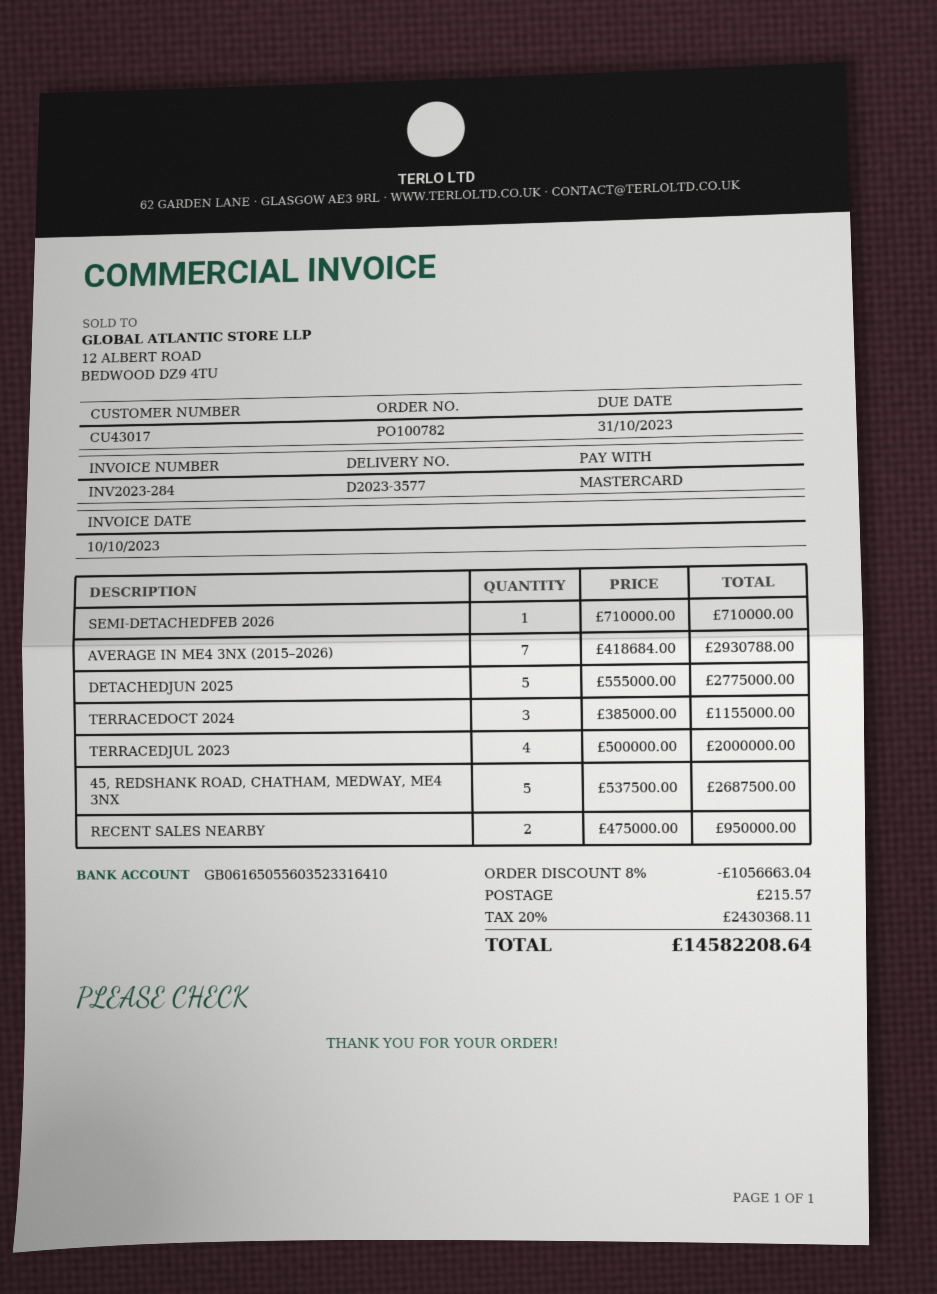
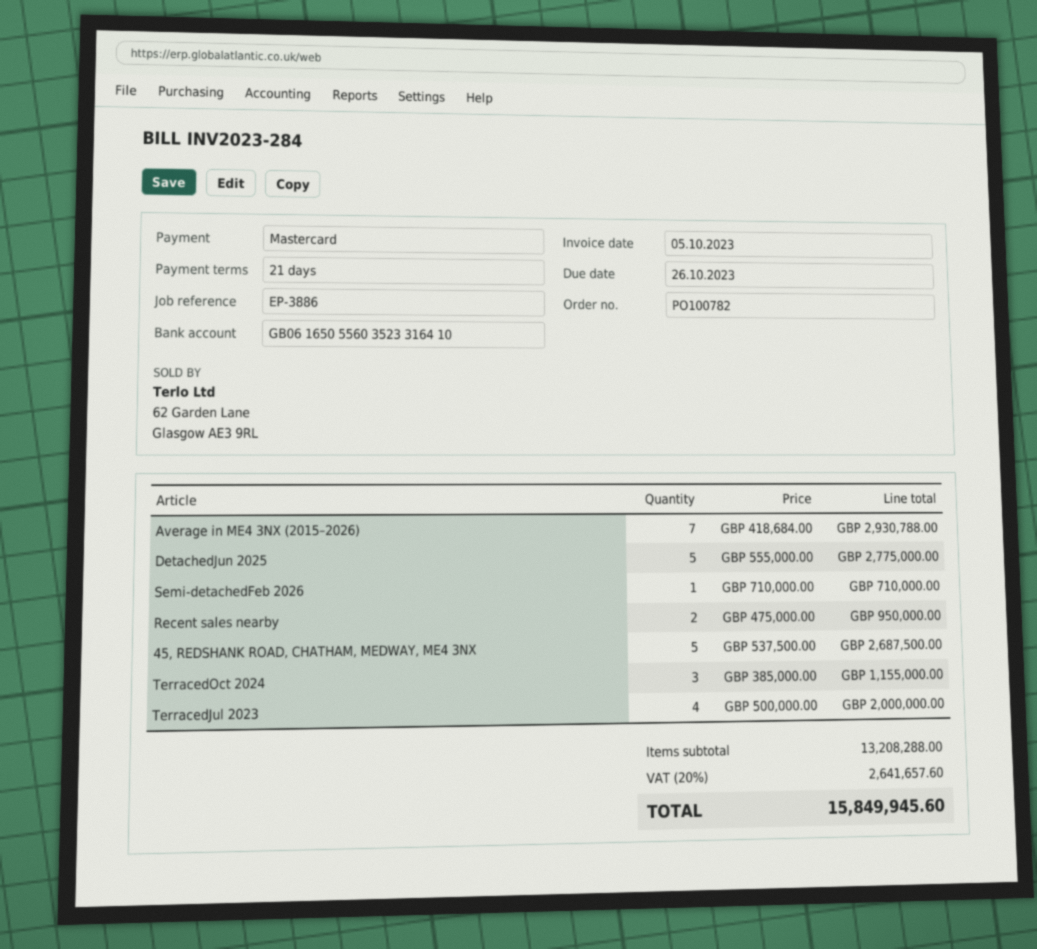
invoice date: 2023-10-10 -> 2023-10-05
due date: 2023-10-31 -> 2023-10-26
discount: 8% = 1056663.04 -> none
shipping: 215.57 -> none
tax: 20% = 2430368.11 -> 20% = 2641657.60
total: 14582208.64 -> 15849945.60

